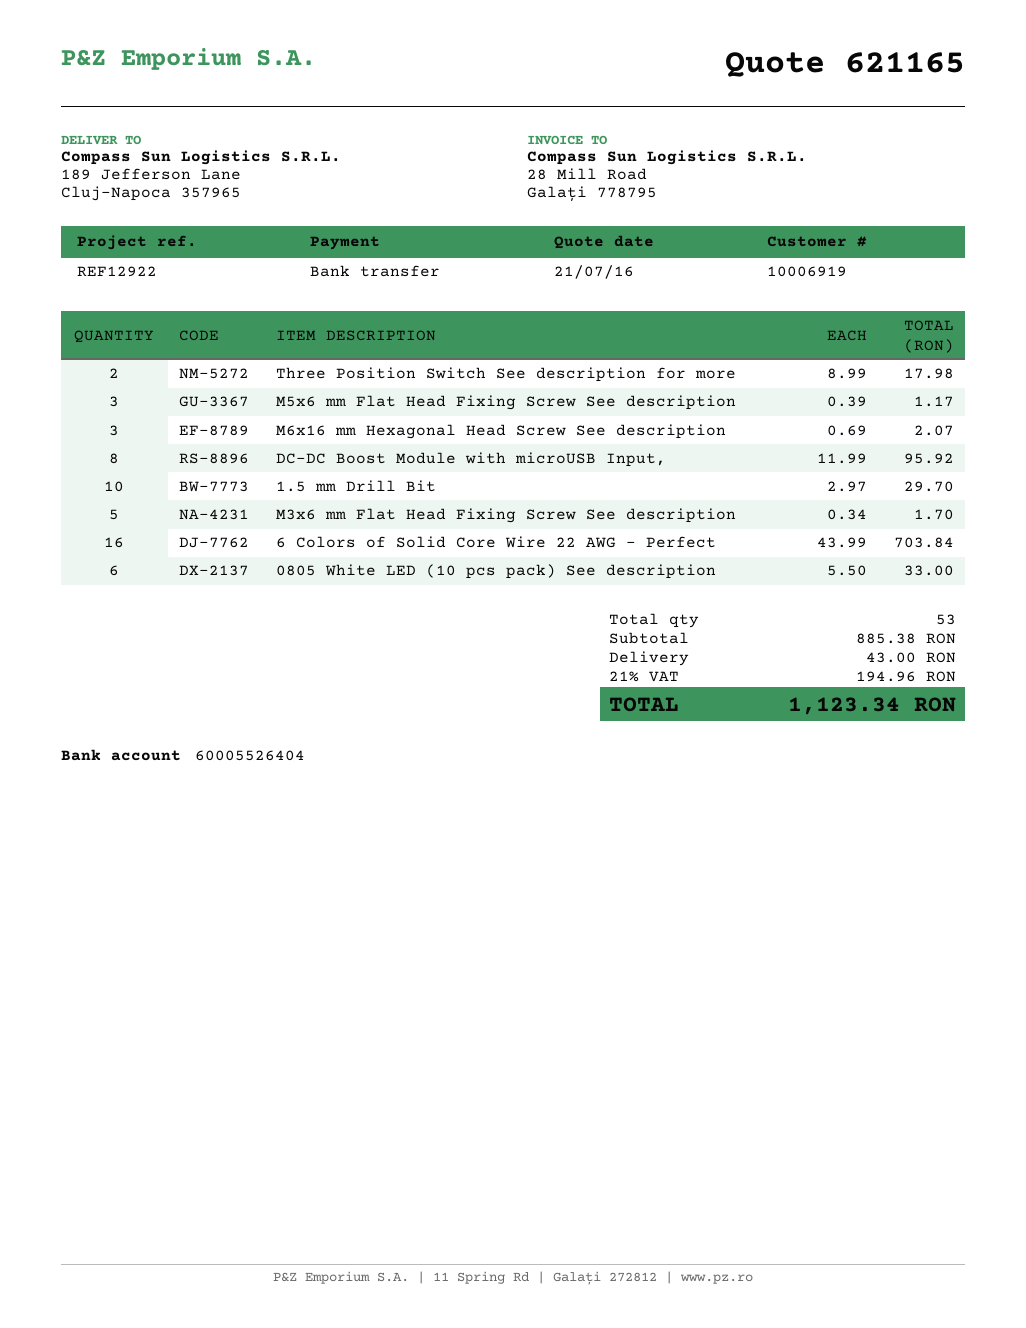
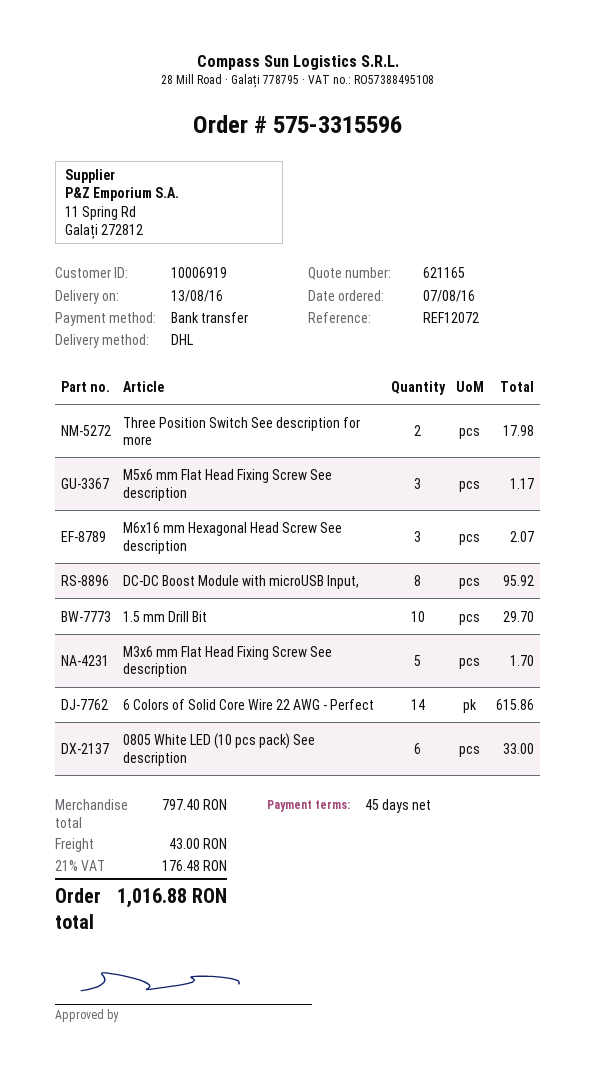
reference: REF12922 -> REF12072
6 Colors of Solid Core Wire 22 AWG - Perfect: 16 for 703.84 -> 14 for 615.86
subtotal: 885.38 -> 797.40
tax: 21% = 194.96 -> 21% = 176.48
total: 1123.34 -> 1016.88

